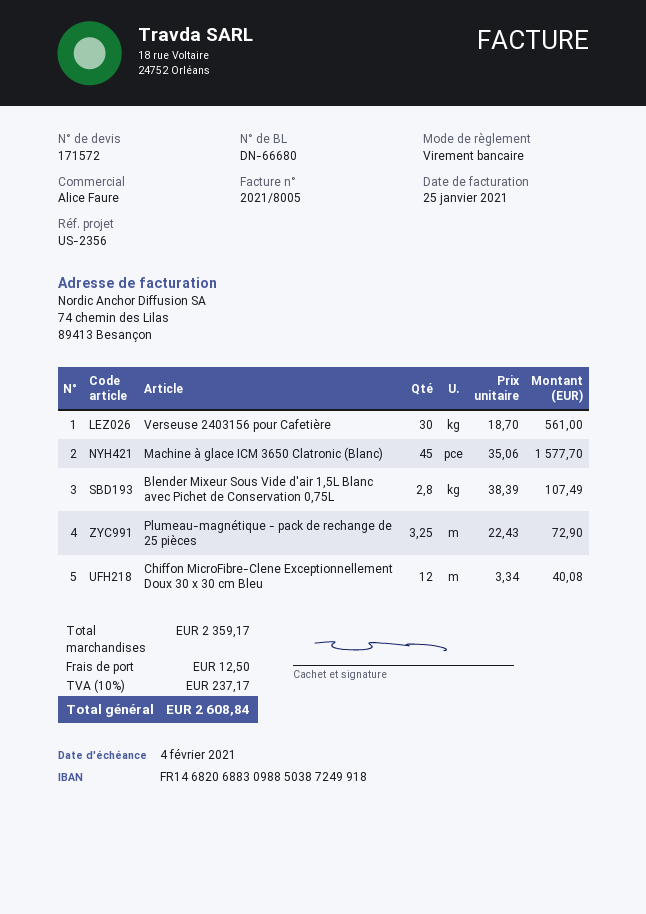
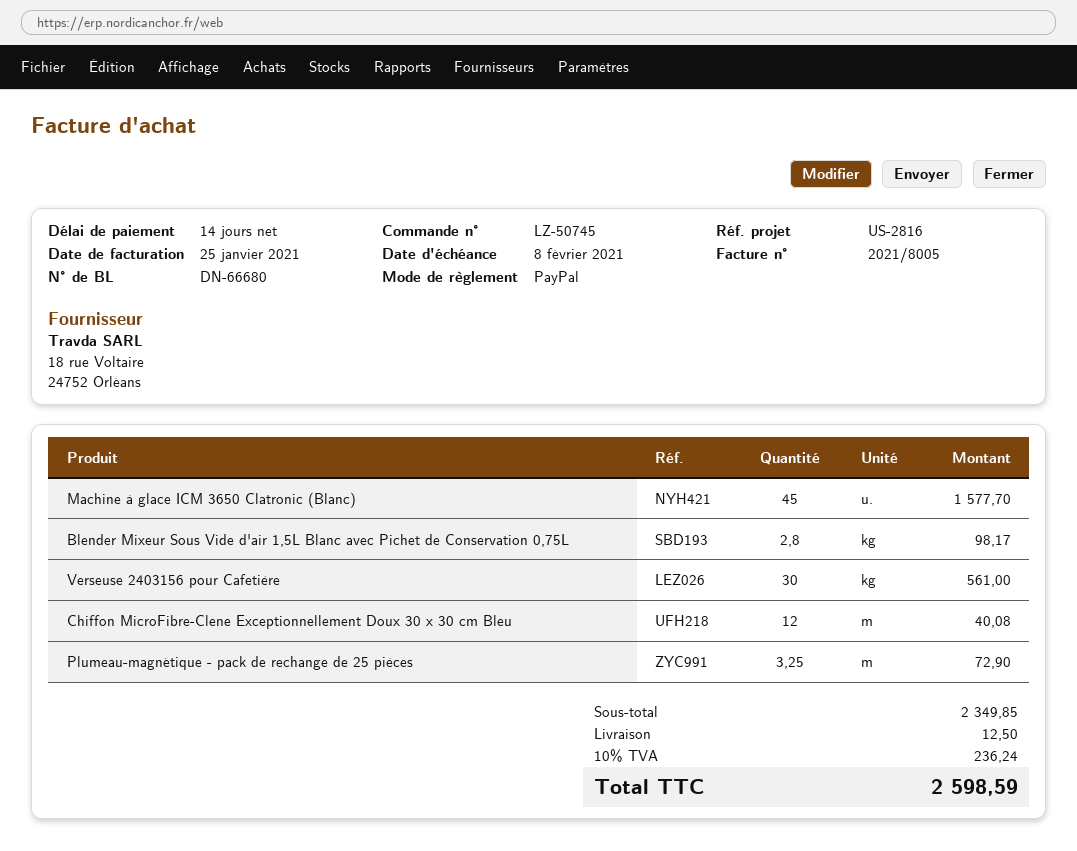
due date: 2021-02-04 -> 2021-02-08
reference: US-2356 -> US-2816
payment method: bank transfer -> PayPal
Blender Mixeur Sous Vide d'air 1,5L Blanc avec Pichet de Conservation 0,75L: 2.8 for 107.49 -> 2.8 for 98.17
subtotal: 2359.17 -> 2349.85
tax: 10% = 237.17 -> 10% = 236.24
total: 2608.84 -> 2598.59

